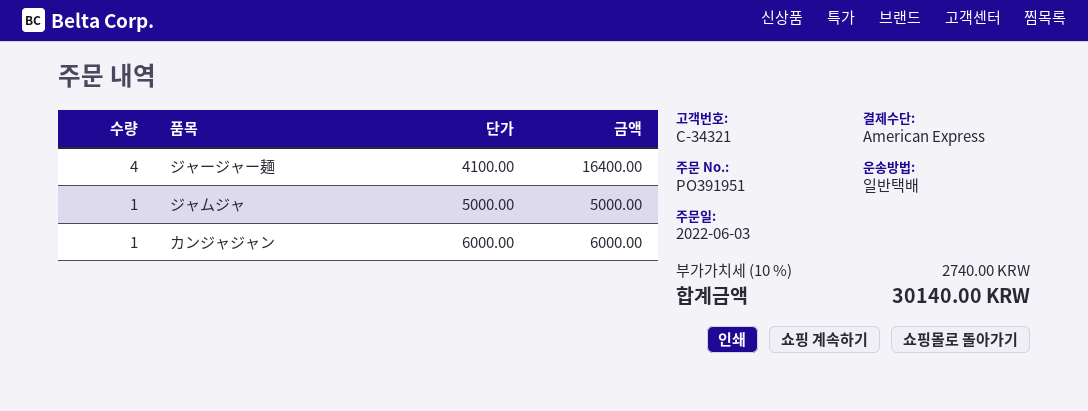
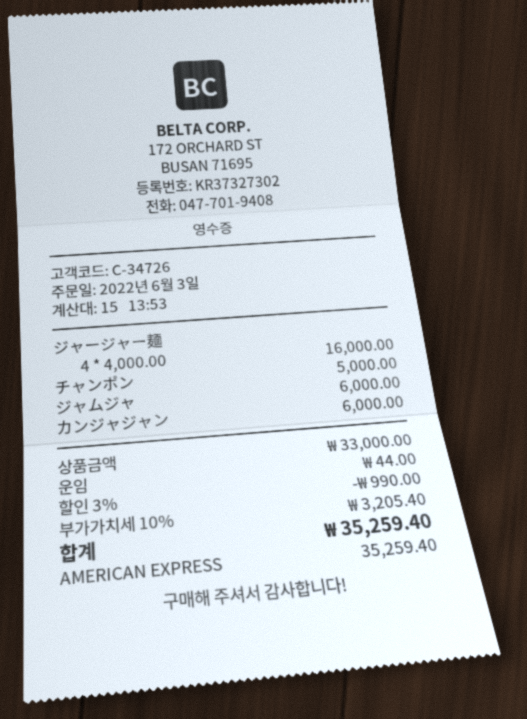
customer number: C-34321 -> C-34726
ジャージャー麺: 4 x 4100.00 = 16400.00 -> 4 x 4000.00 = 16000.00
ジャムジャ: 1 x 5000.00 = 5000.00 -> 1 x 6000.00 = 6000.00
チャンポン: none -> 1 x 5000.00 = 5000.00
discount: none -> 3% = 990.00
shipping: none -> 44.00
tax: 10% = 2740.00 -> 10% = 3205.40
total: 30140.00 -> 35259.40

